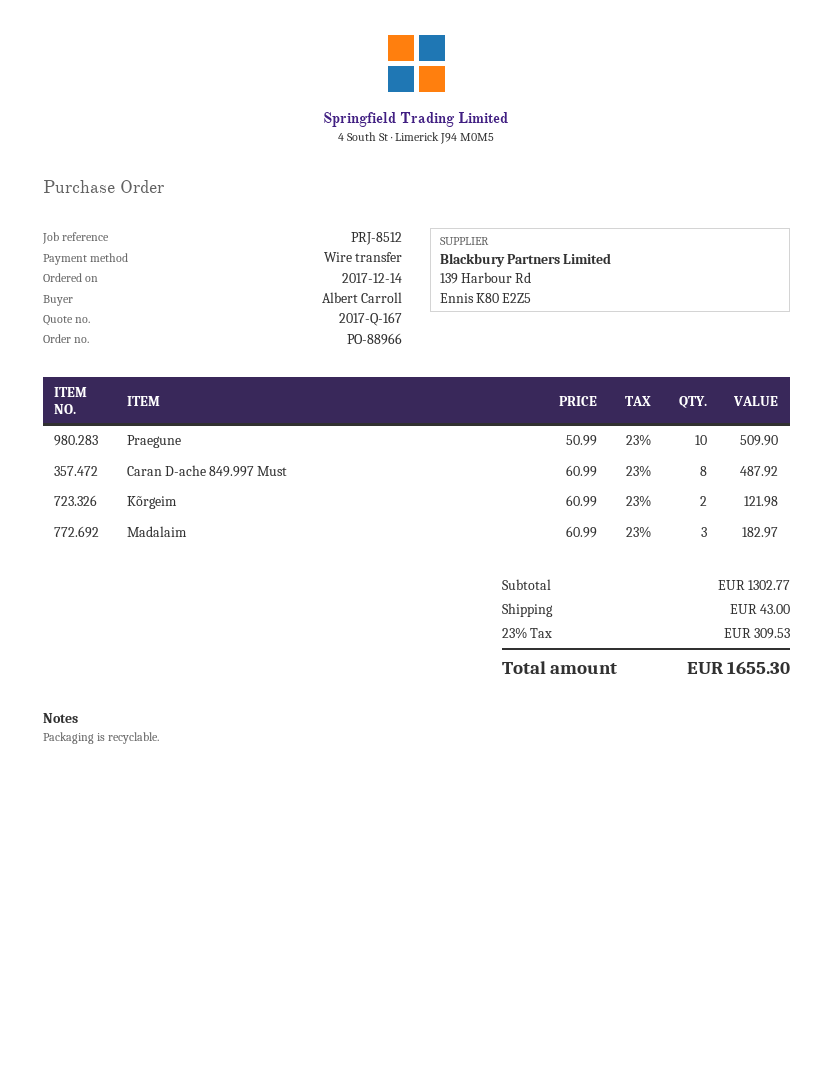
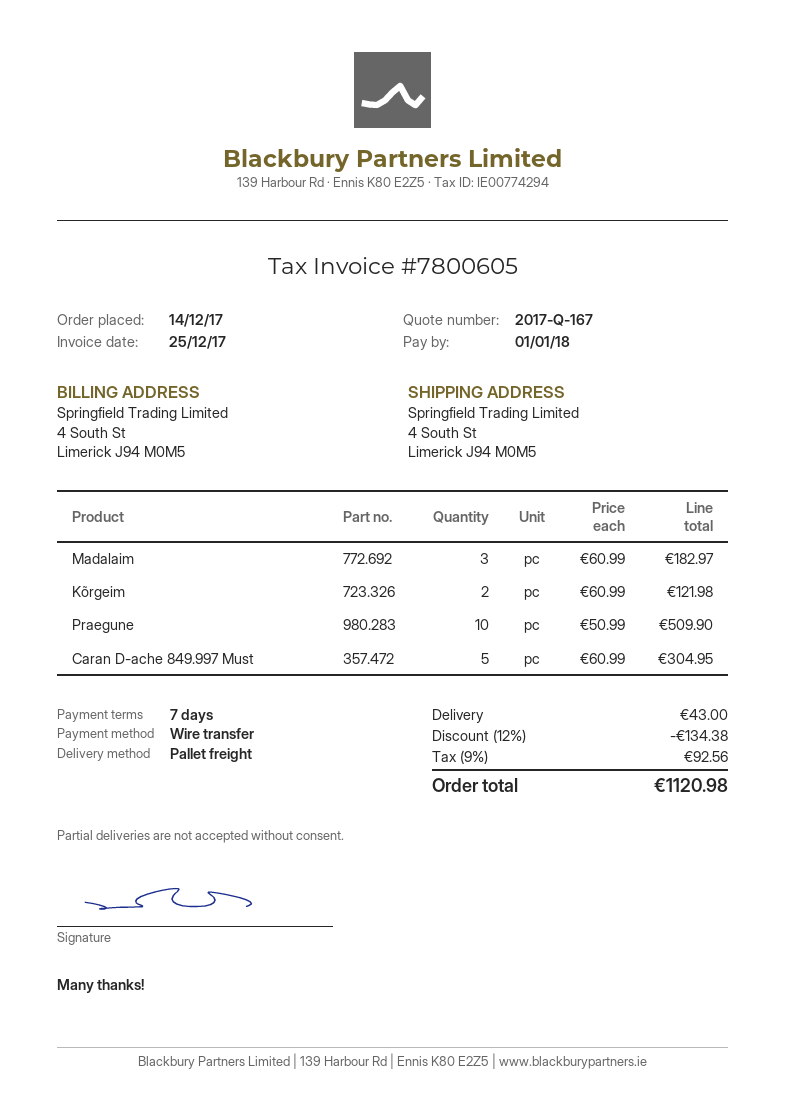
Caran D-ache 849.997 Must: 8 x 60.99 = 487.92 -> 5 x 60.99 = 304.95
discount: none -> 12% = 134.38
tax: 23% = 309.53 -> 9% = 92.56
total: 1655.30 -> 1120.98

